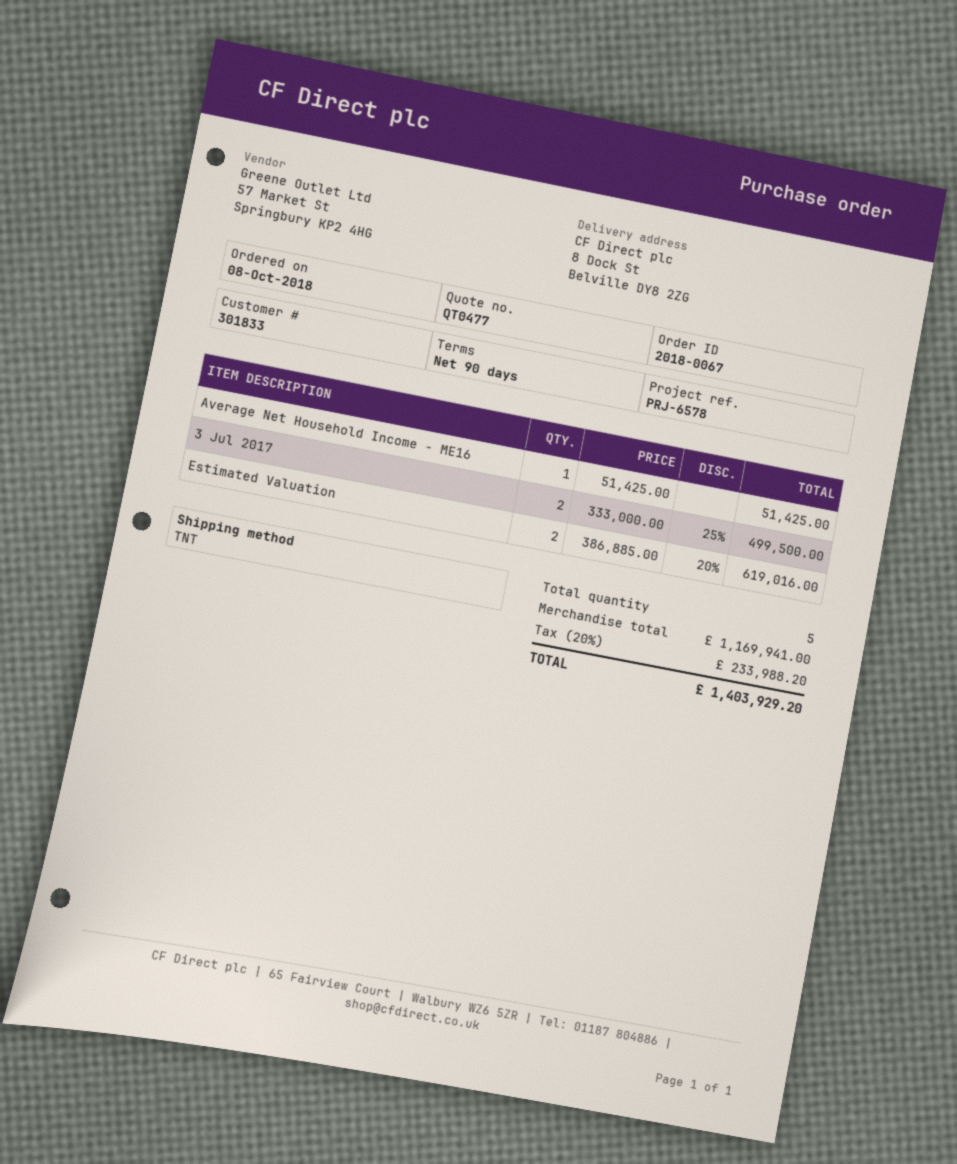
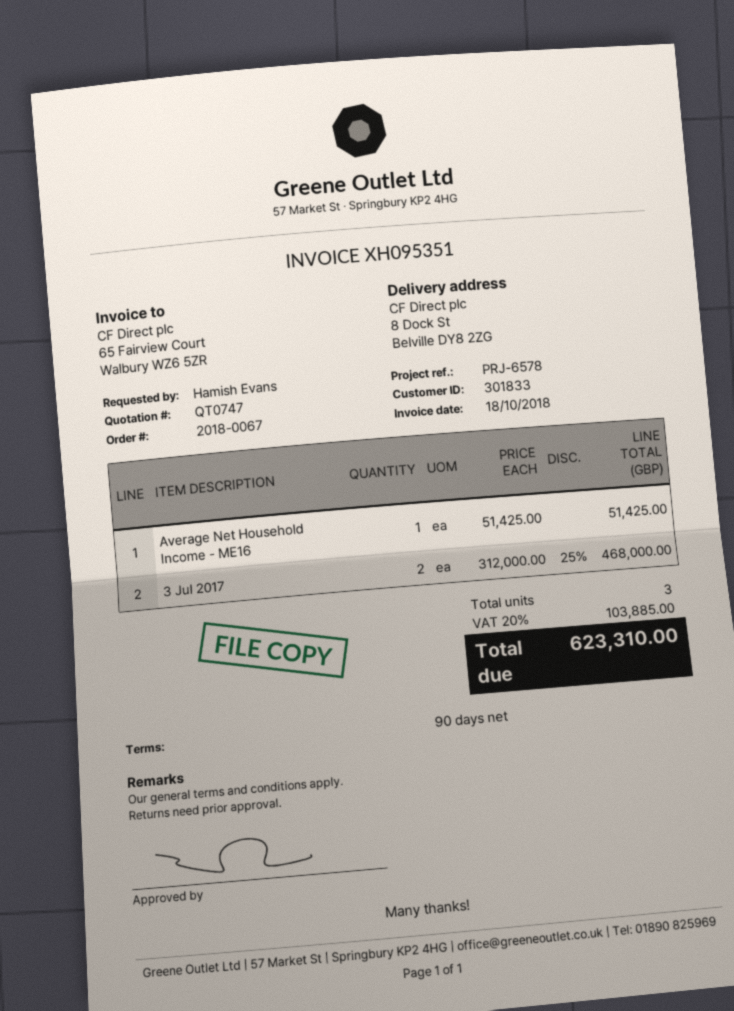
quote number: QT0477 -> QT0747
3 Jul 2017: 2 x 333000.00 - 25% = 499500.00 -> 2 x 312000.00 - 25% = 468000.00
Estimated Valuation: 2 x 386885.00 - 20% = 619016.00 -> none
total quantity: 5 -> 3
tax: 20% = 233988.20 -> 20% = 103885.00
total: 1403929.20 -> 623310.00

